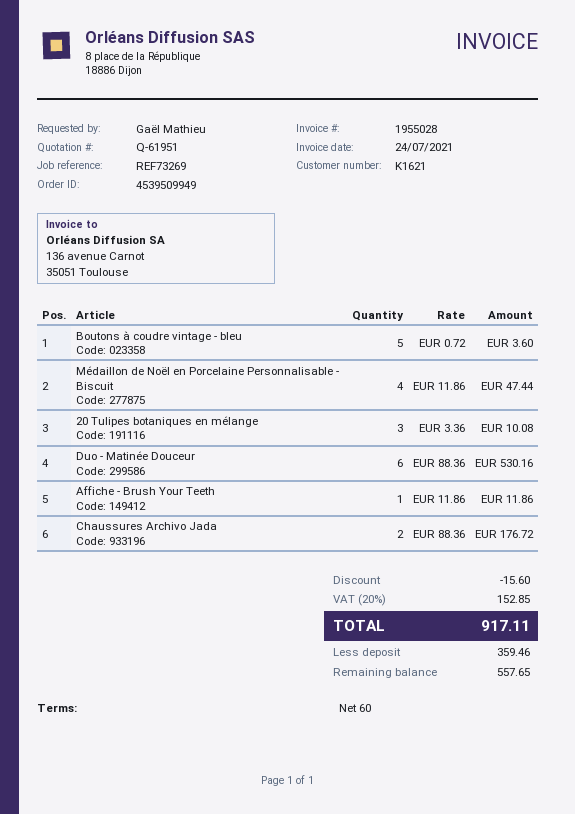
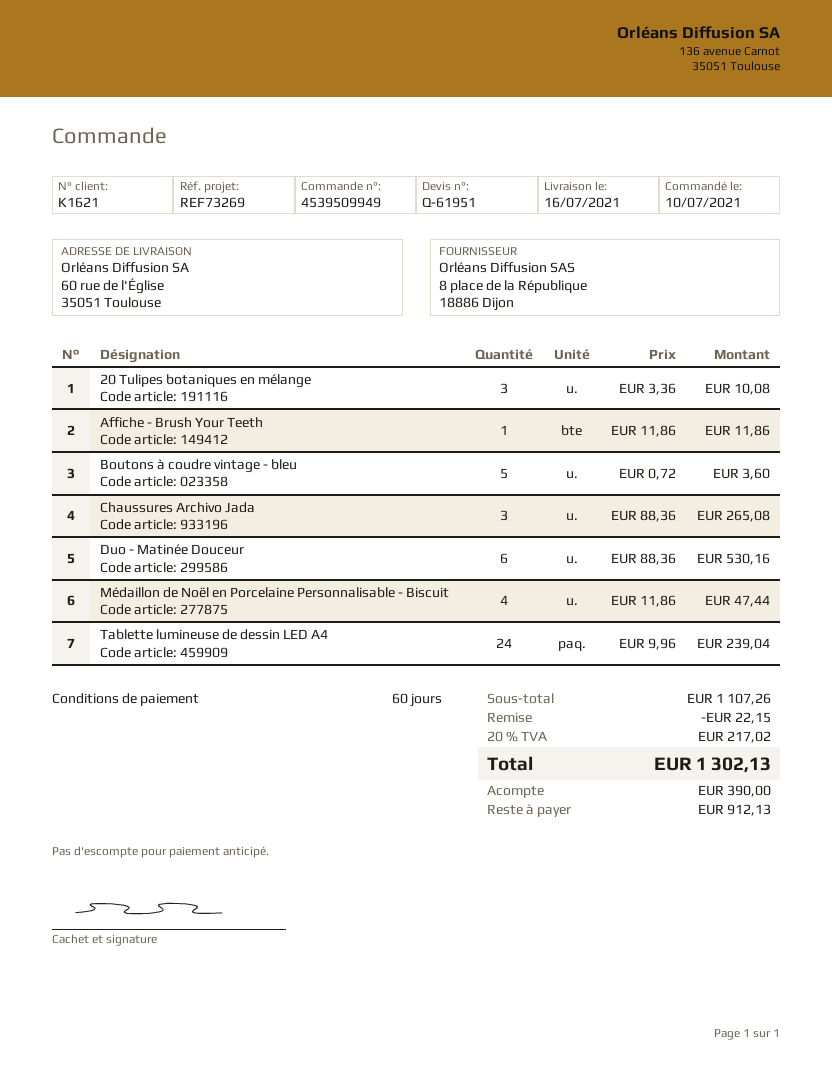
Chaussures Archivo Jada: 2 x 88.36 = 176.72 -> 3 x 88.36 = 265.08
Tablette lumineuse de dessin LED A4: none -> 24 x 9.96 = 239.04
discount: 15.60 -> 22.15
tax: 20% = 152.85 -> 20% = 217.02
total: 917.11 -> 1302.13
deposit: 359.46 -> 390.00
balance: 557.65 -> 912.13

